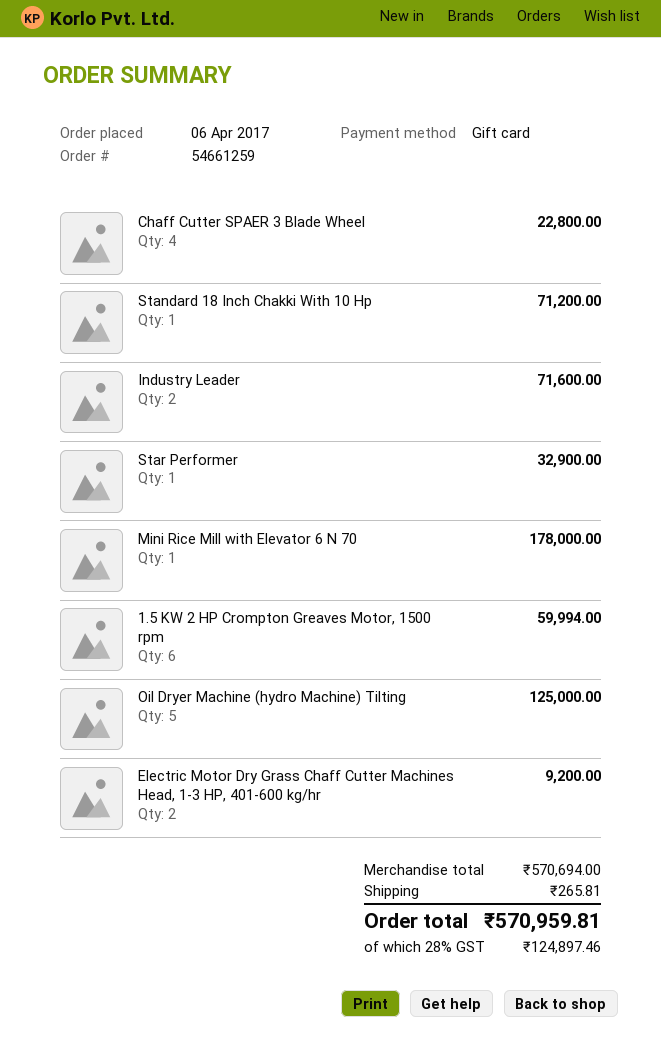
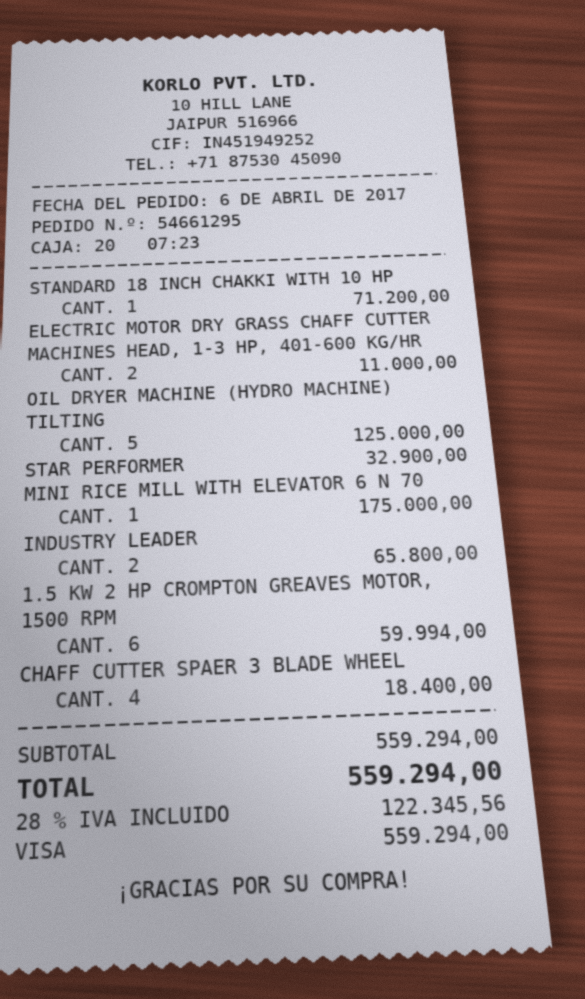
order number: 54661259 -> 54661295
payment method: gift card -> Visa
Chaff Cutter SPAER 3 Blade Wheel: 4 for 22800.00 -> 4 for 18400.00
Industry Leader: 2 for 71600.00 -> 2 for 65800.00
Mini Rice Mill with Elevator 6 N 70: 1 for 178000.00 -> 1 for 175000.00
Electric Motor Dry Grass Chaff Cutter Machines Head, 1-3 HP, 401-600 kg/hr: 2 for 9200.00 -> 2 for 11000.00
subtotal: 570694.00 -> 559294.00
shipping: 265.81 -> none
tax: 28% = 124897.46 -> 28% = 122345.56
total: 570959.81 -> 559294.00

